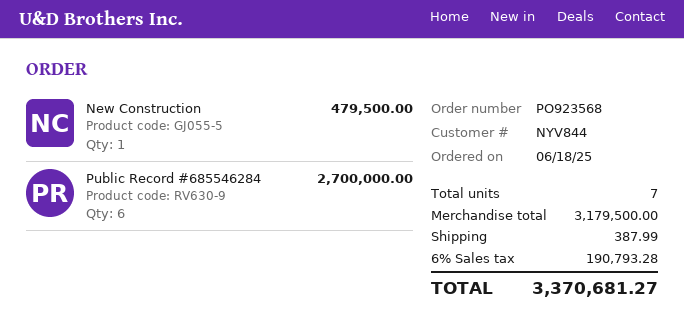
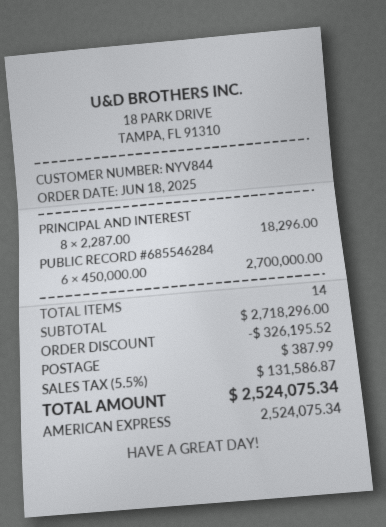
New Construction: 1 for 479500.00 -> none
PRINCIPAL AND INTEREST: none -> 8 for 18296.00
total quantity: 7 -> 14
subtotal: 3179500.00 -> 2718296.00
discount: none -> 326195.52
tax: 6% = 190793.28 -> 5.5% = 131586.87
total: 3370681.27 -> 2524075.34

